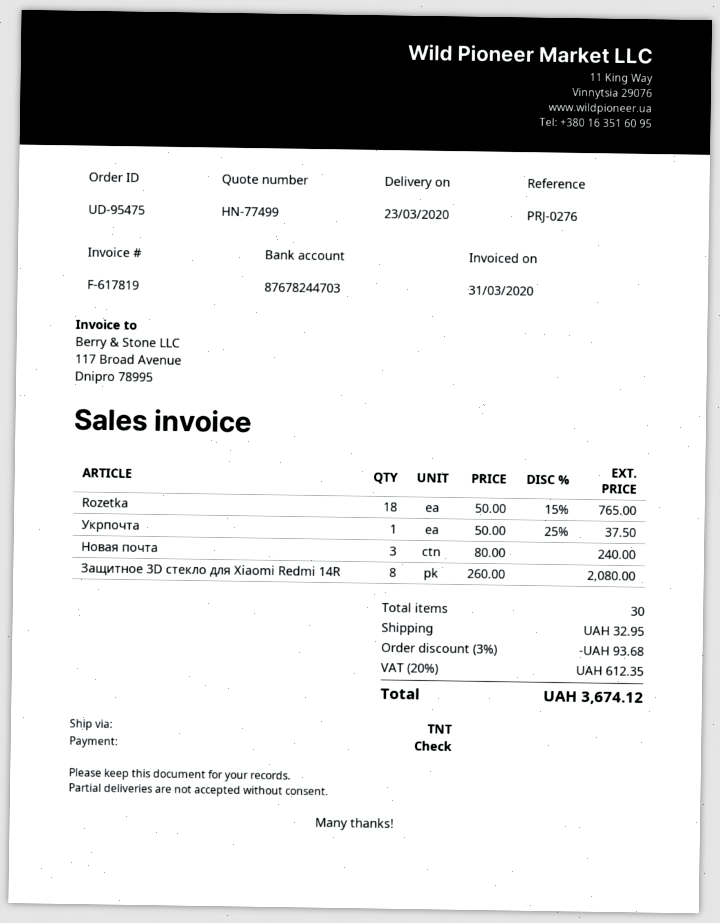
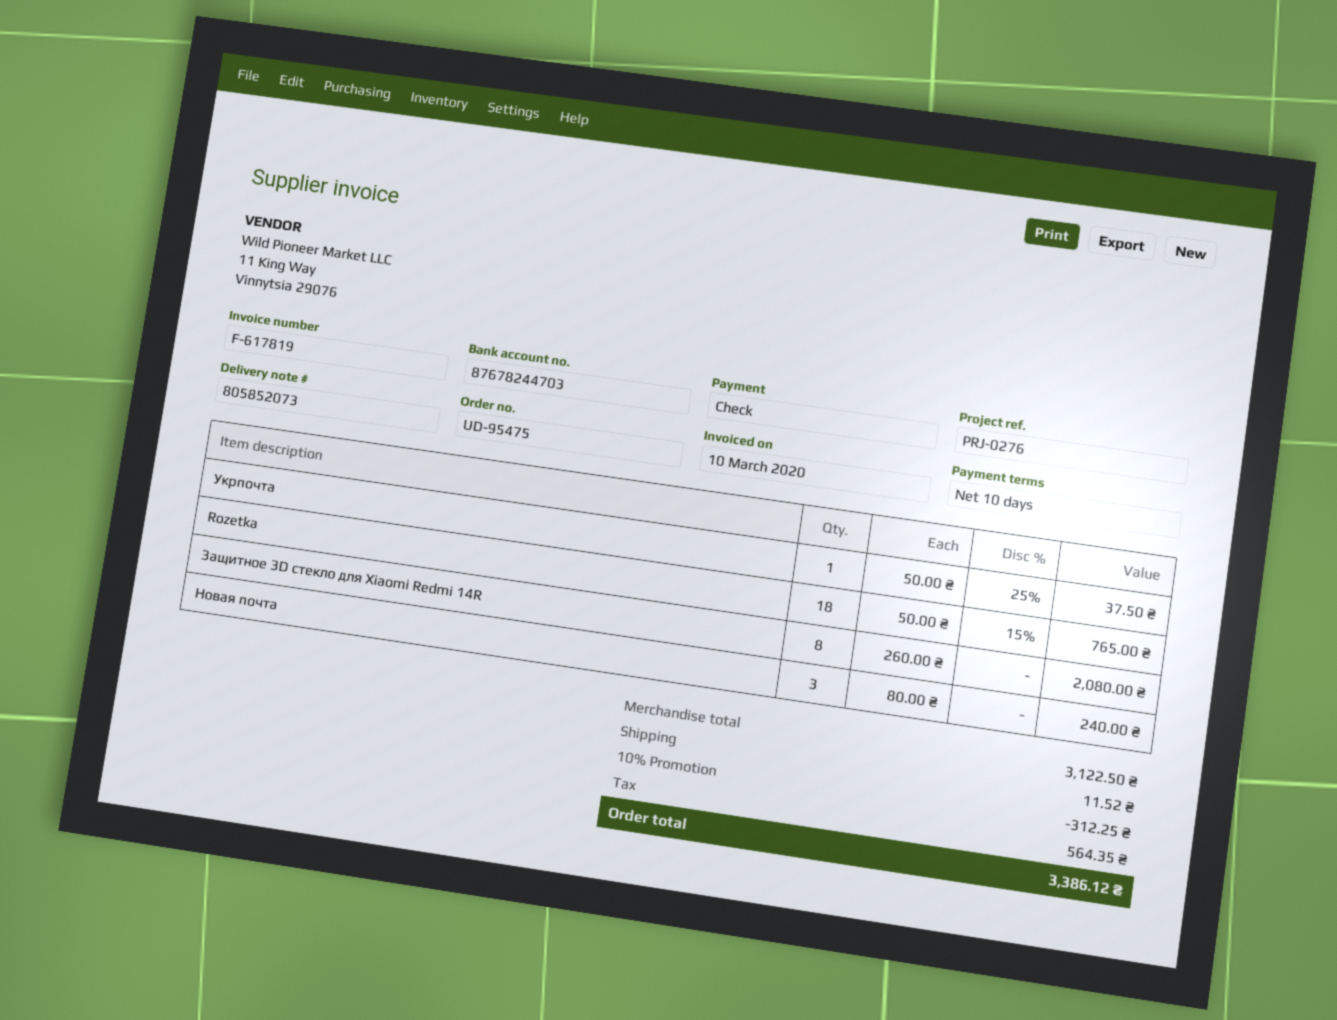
invoice date: 2020-03-31 -> 2020-03-10
discount: 3% = 93.68 -> 10% = 312.25
shipping: 32.95 -> 11.52
tax: 612.35 -> 564.35
total: 3674.12 -> 3386.12

